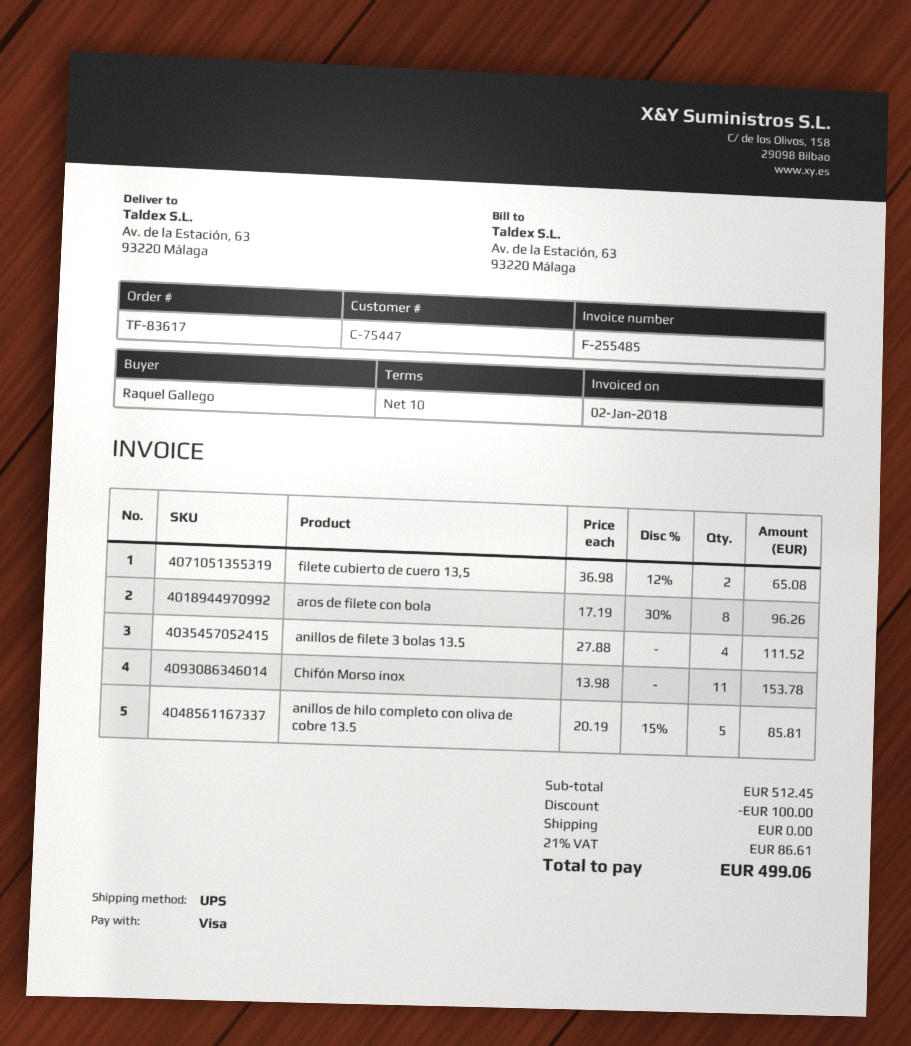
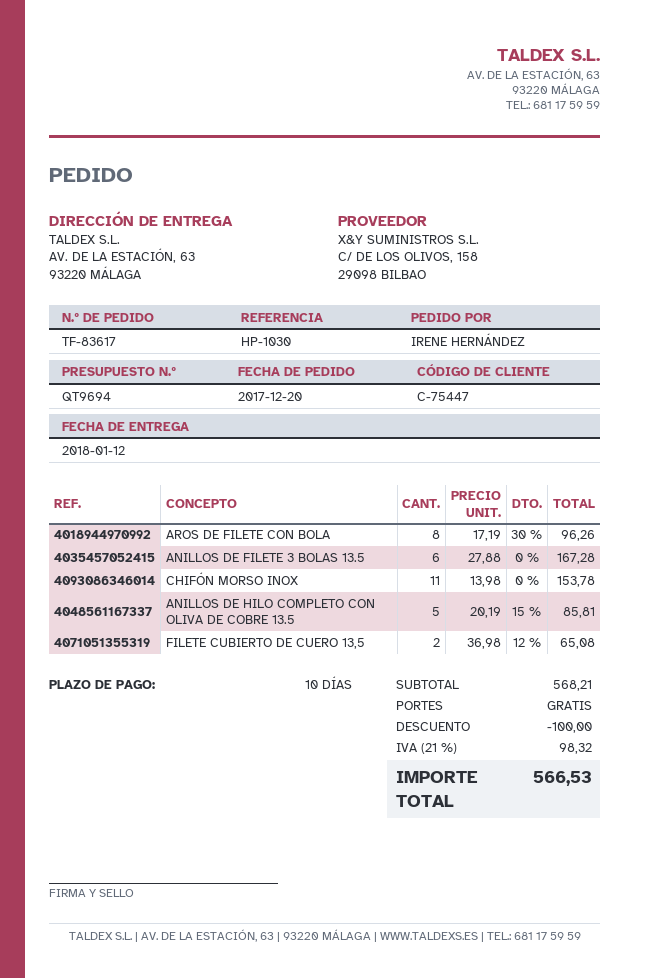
ordered by: Raquel Gallego -> IRENE HERNÁNDEZ
anillos de filete 3 bolas 13.5: 4 x 27.88 = 111.52 -> 6 x 27.88 = 167.28
subtotal: 512.45 -> 568.21
tax: 21% = 86.61 -> 21% = 98.32
total: 499.06 -> 566.53

